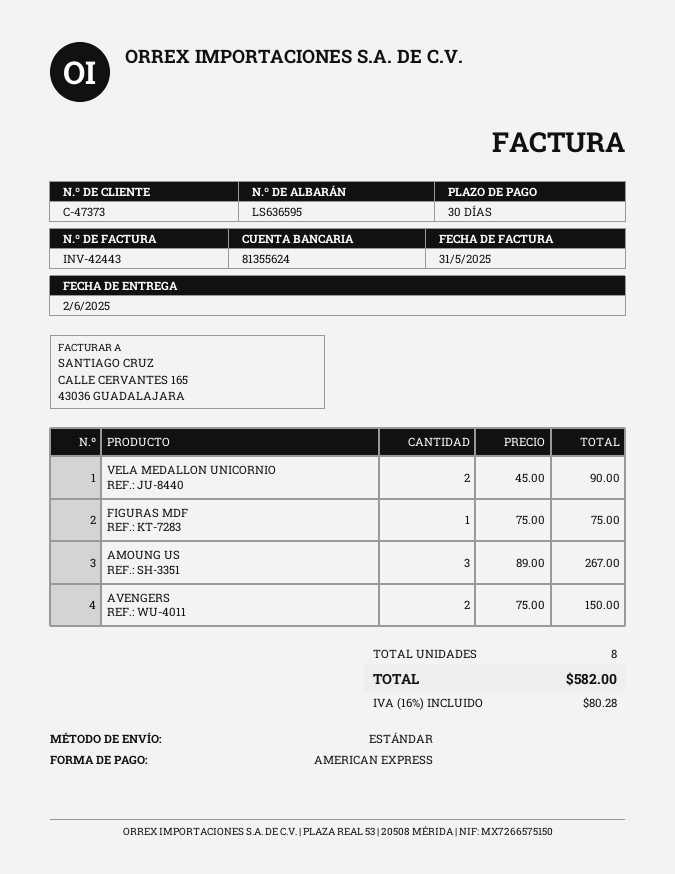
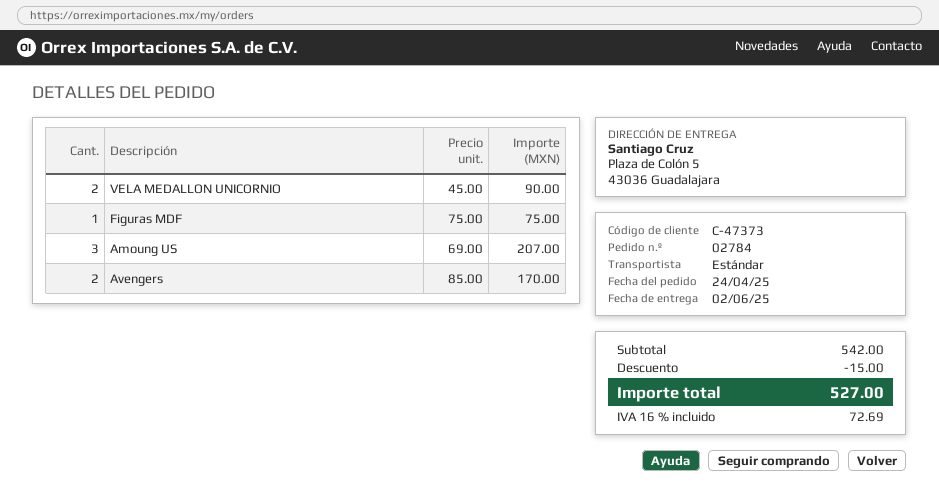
AMOUNG US: 3 x 89.00 = 267.00 -> 3 x 69.00 = 207.00
AVENGERS: 2 x 75.00 = 150.00 -> 2 x 85.00 = 170.00
discount: none -> 15.00
tax: 16% = 80.28 -> 16% = 72.69
total: 582.00 -> 527.00

